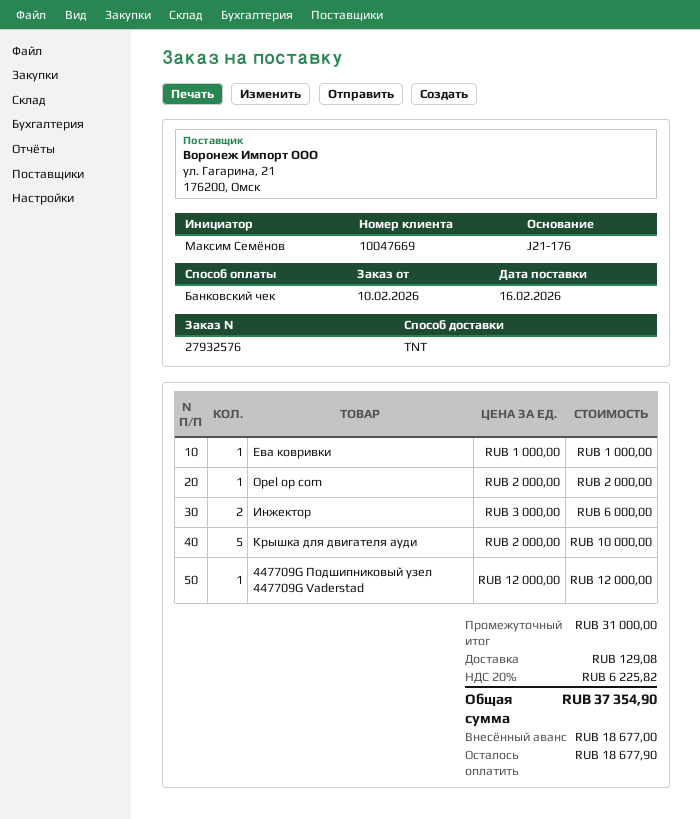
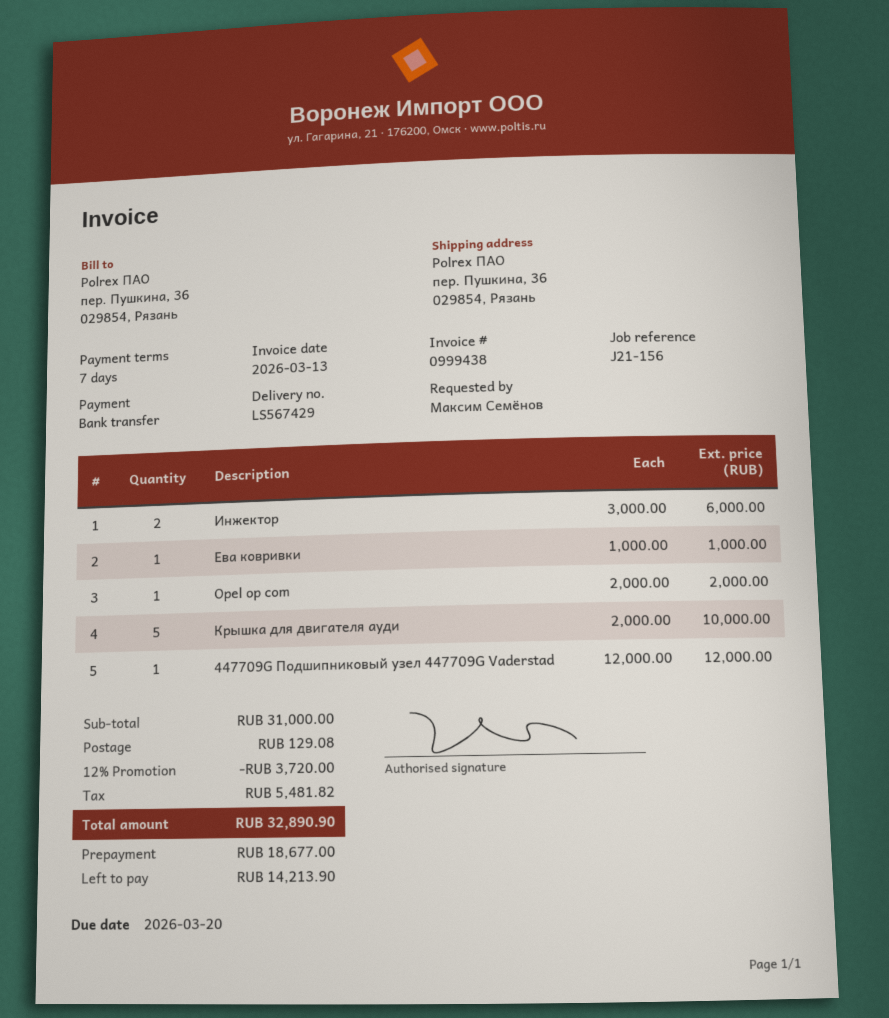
reference: J21-176 -> J21-156
payment method: cheque -> bank transfer
discount: none -> 12% = 3720.00
tax: 6225.82 -> 5481.82
total: 37354.90 -> 32890.90
balance: 18677.90 -> 14213.90

